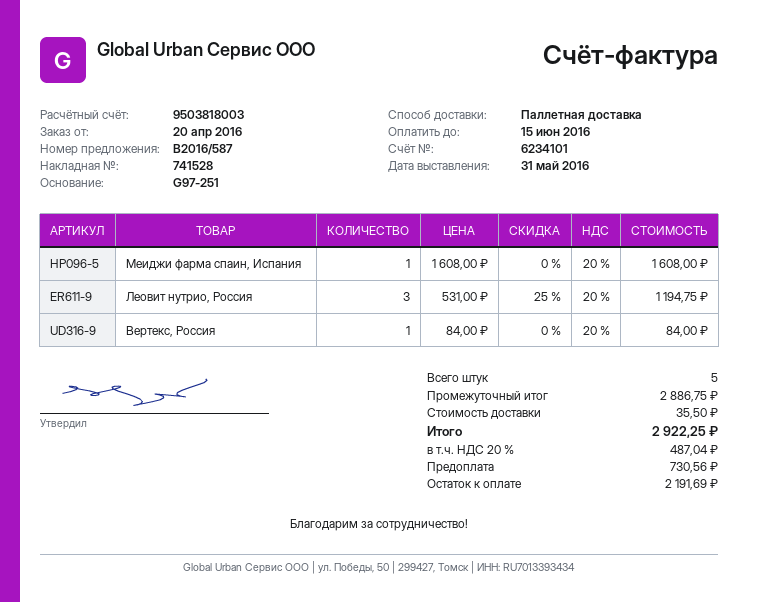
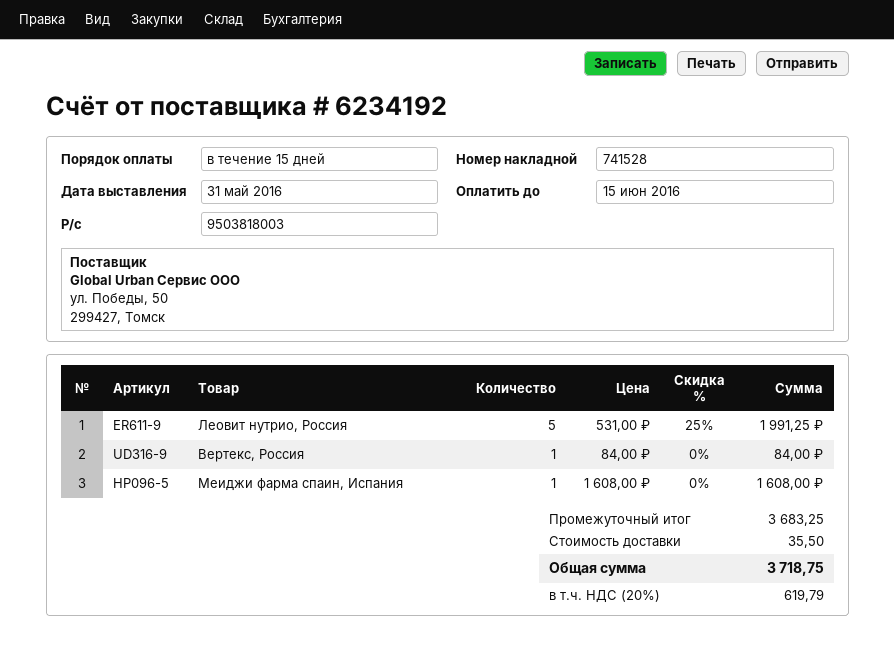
invoice number: 6234101 -> 6234192
Леовит нутрио, Россия: 3 x 531.00 - 25% = 1194.75 -> 5 x 531.00 - 25% = 1991.25
subtotal: 2886.75 -> 3683.25
tax: 20% = 487.04 -> 20% = 619.79
total: 2922.25 -> 3718.75

